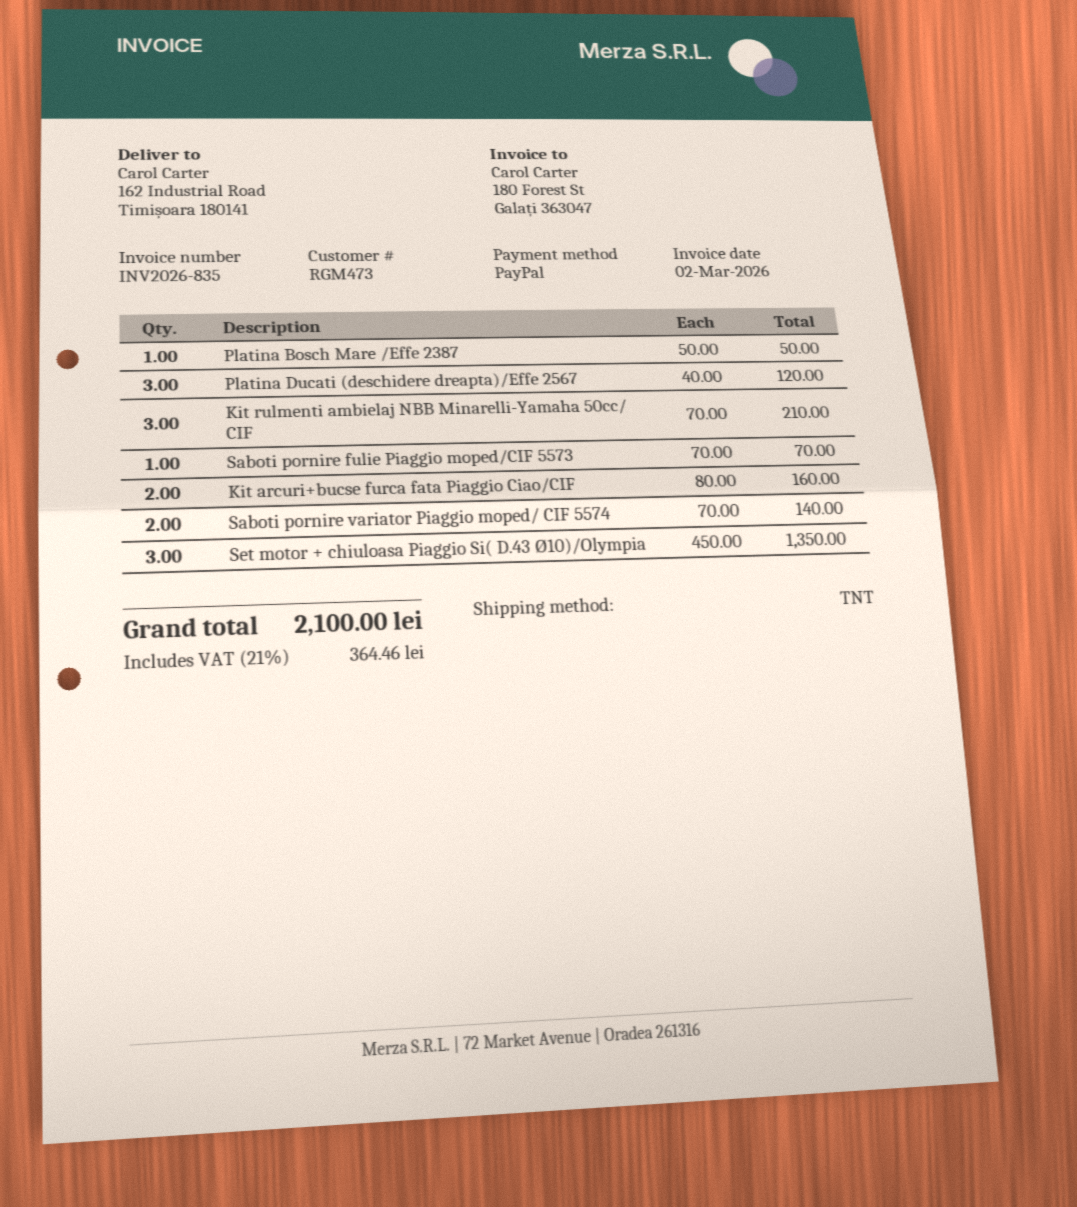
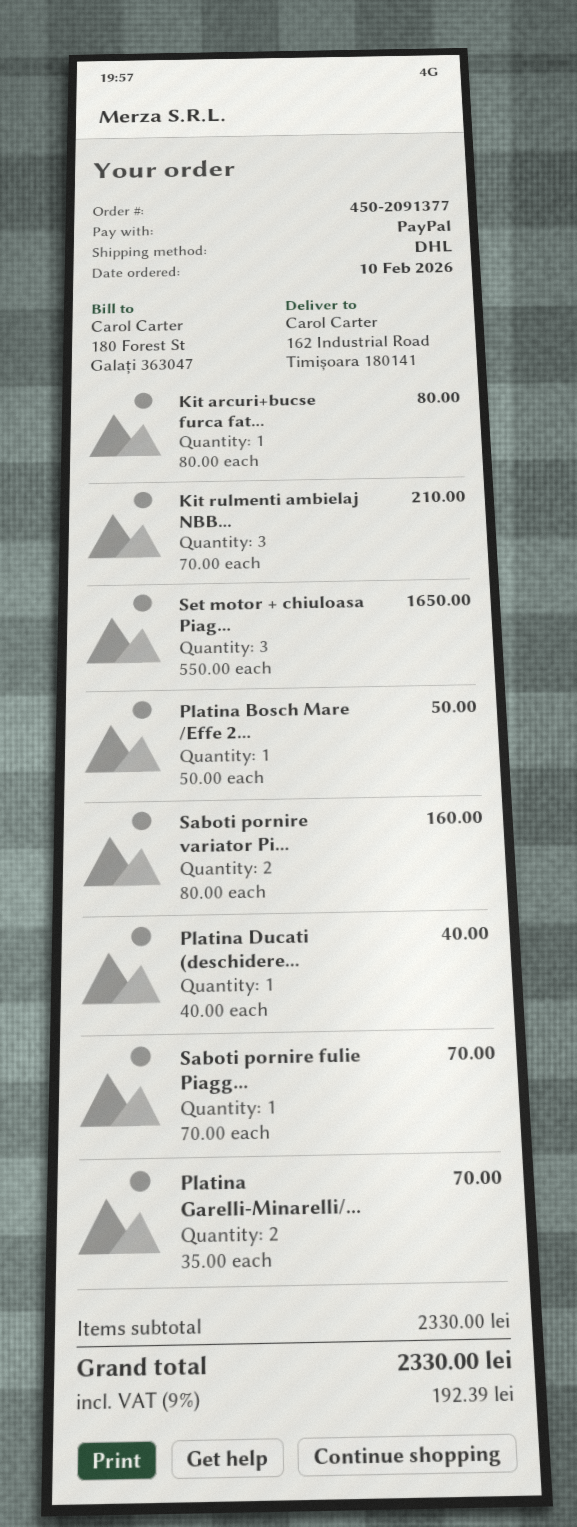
shipping method: TNT -> DHL
Platina Ducati (deschidere dreapta)/Effe 2567: 3 x 40.00 = 120.00 -> 1 x 40.00 = 40.00
Kit arcuri+bucse furca fata Piaggio Ciao/CIF: 2 x 80.00 = 160.00 -> 1 x 80.00 = 80.00
Saboti pornire variator Piaggio moped/ CIF 5574: 2 x 70.00 = 140.00 -> 2 x 80.00 = 160.00
Set motor + chiuloasa Piaggio Si( D.43 Ø10)/Olympia: 3 x 450.00 = 1350.00 -> 3 x 550.00 = 1650.00
Platina Garelli-Minarelli/...: none -> 2 x 35.00 = 70.00
tax: 21% = 364.46 -> 9% = 192.39
total: 2100.00 -> 2330.00

